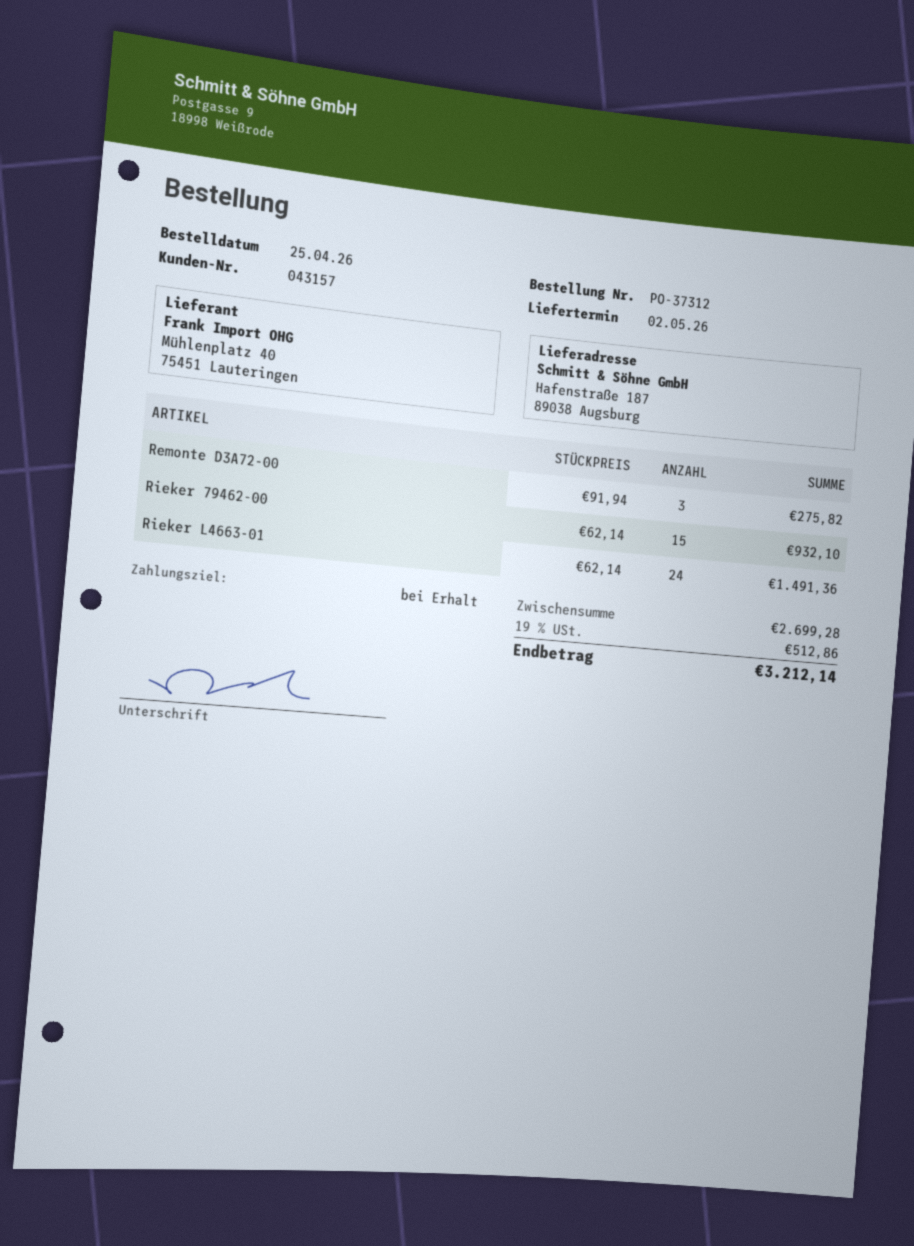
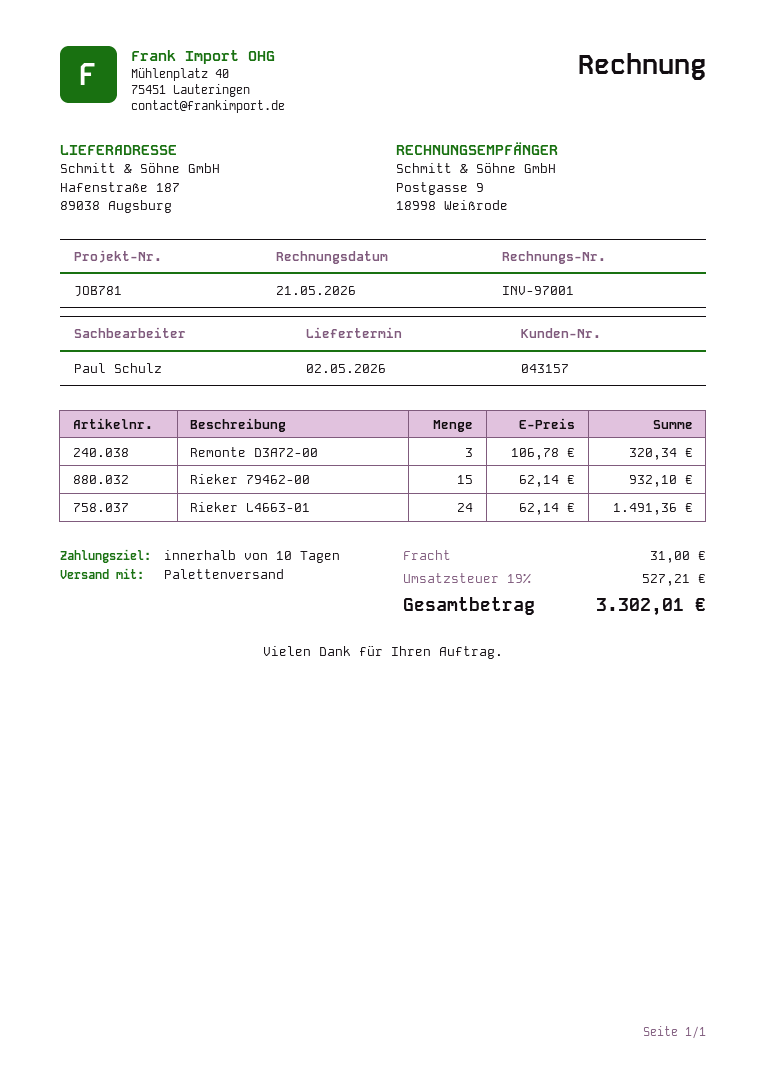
payment terms: on receipt -> 10 days
Remonte D3A72-00: 3 x 91.94 = 275.82 -> 3 x 106.78 = 320.34
shipping: none -> 31.00
tax: 19% = 512.86 -> 19% = 527.21
total: 3212.14 -> 3302.01

